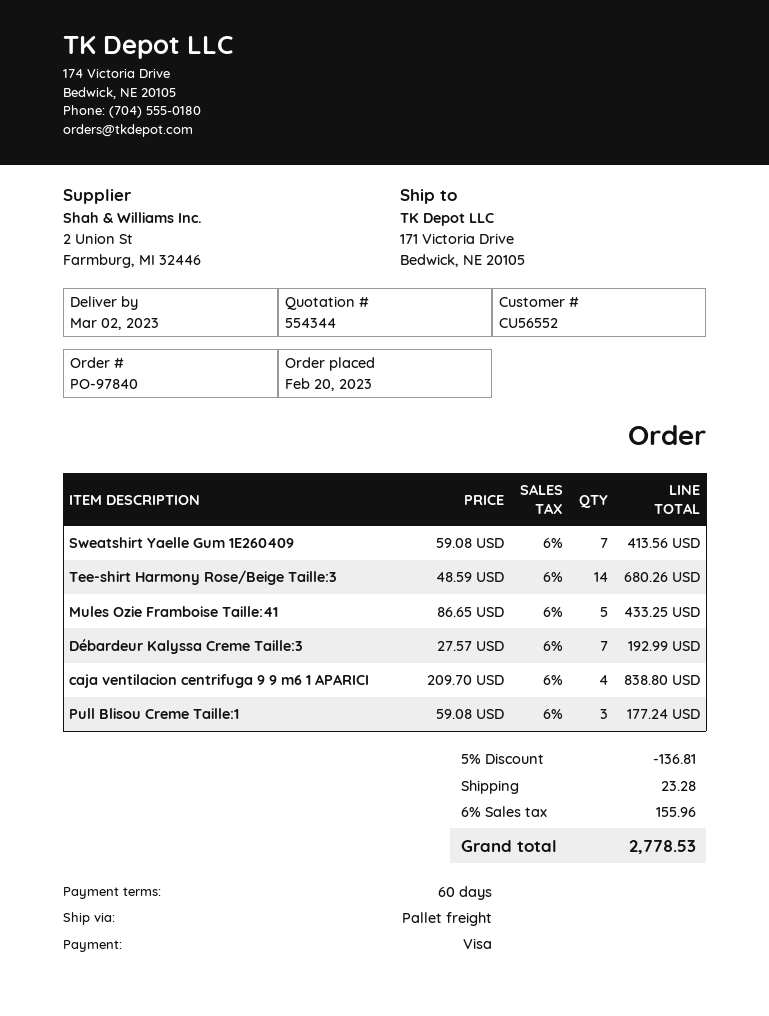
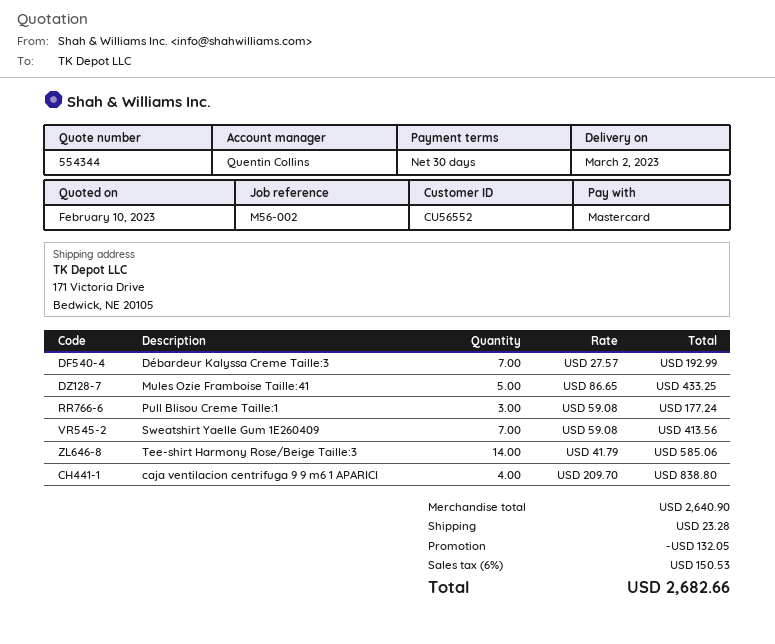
payment terms: 60 days -> 30 days
payment method: Visa -> Mastercard
Tee-shirt Harmony Rose/Beige Taille:3: 14 x 48.59 = 680.26 -> 14 x 41.79 = 585.06
discount: 136.81 -> 132.05
tax: 6% = 155.96 -> 6% = 150.53
total: 2778.53 -> 2682.66

